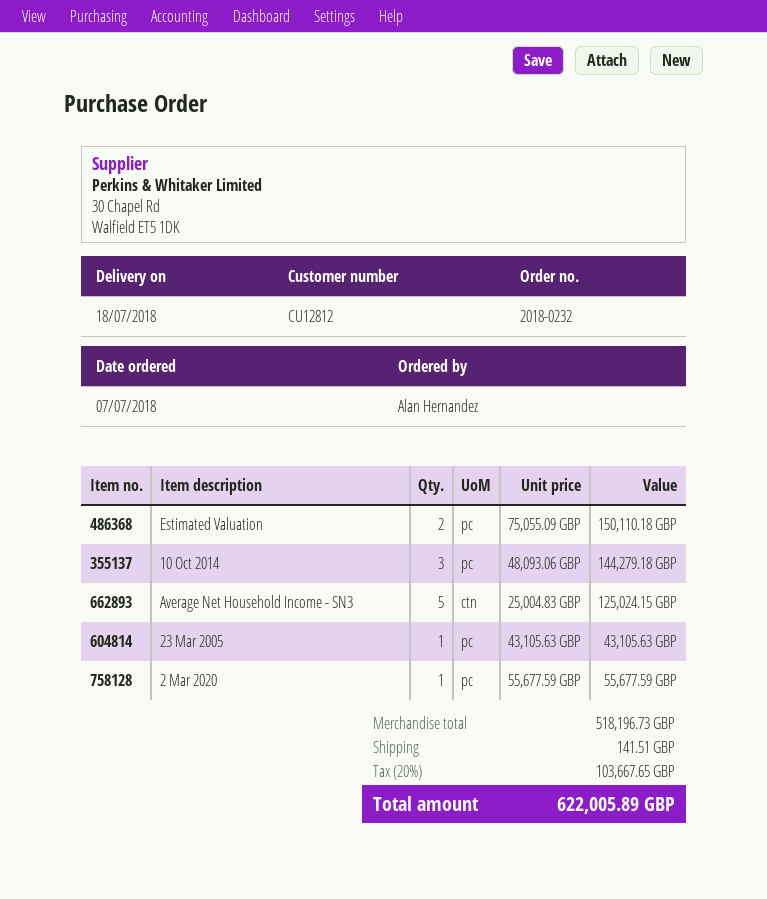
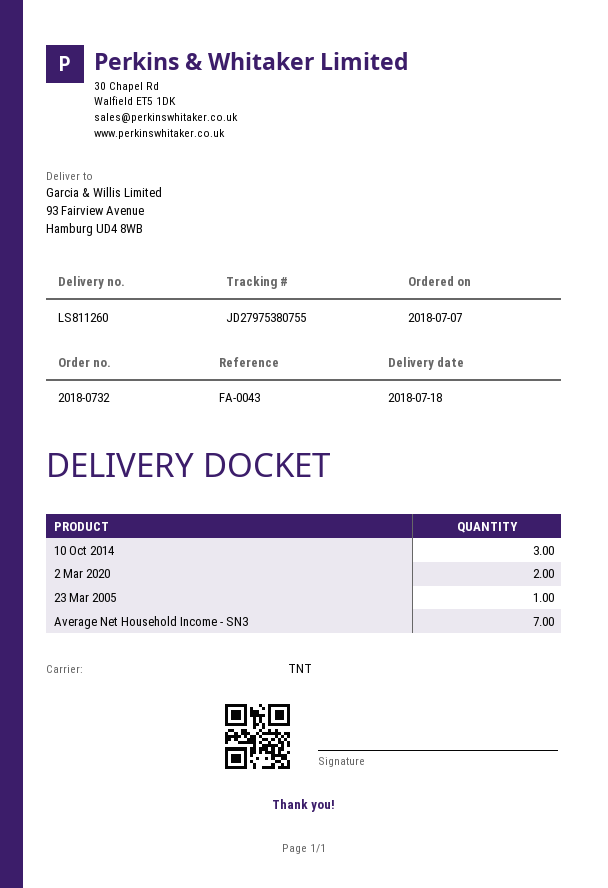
order number: 2018-0232 -> 2018-0732
Estimated Valuation: 2 -> none
Average Net Household Income - SN3: 5 -> 7
2 Mar 2020: 1 -> 2

